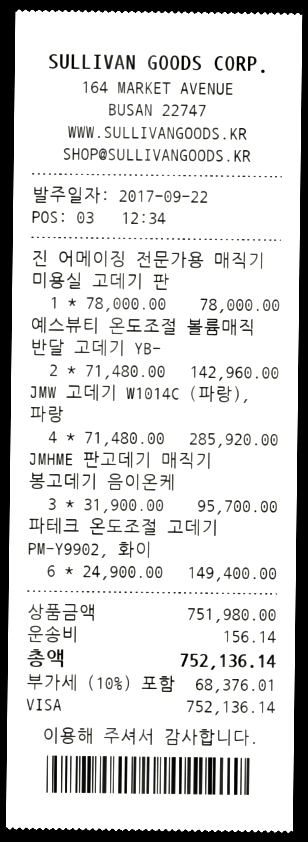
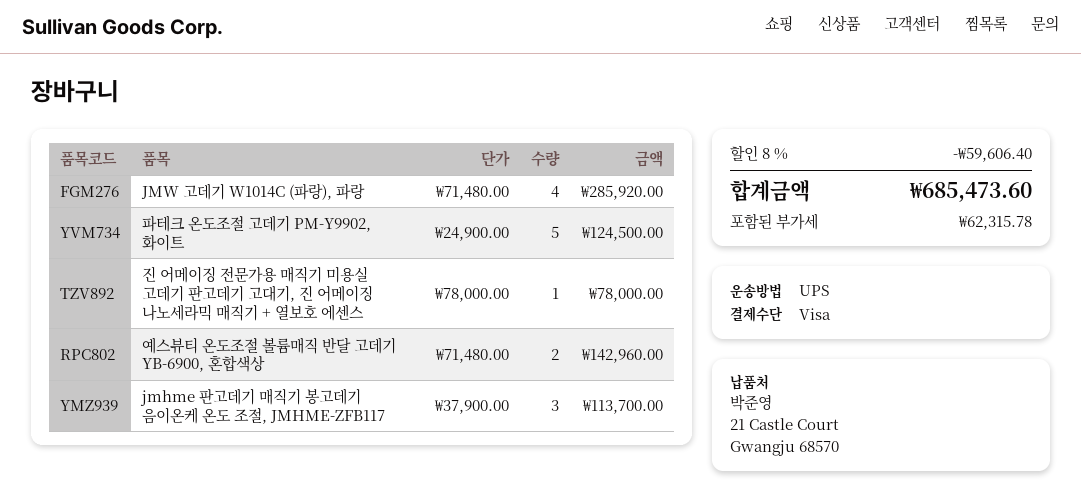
JMHME 판고데기 매직기 봉고데기 음이온케: 3 x 31900.00 = 95700.00 -> 3 x 37900.00 = 113700.00
파테크 온도조절 고데기 PM-Y9902, 화이: 6 x 24900.00 = 149400.00 -> 5 x 24900.00 = 124500.00
discount: none -> 8% = 59606.40
shipping: 156.14 -> none
tax: 68376.01 -> 62315.78
total: 752136.14 -> 685473.60

